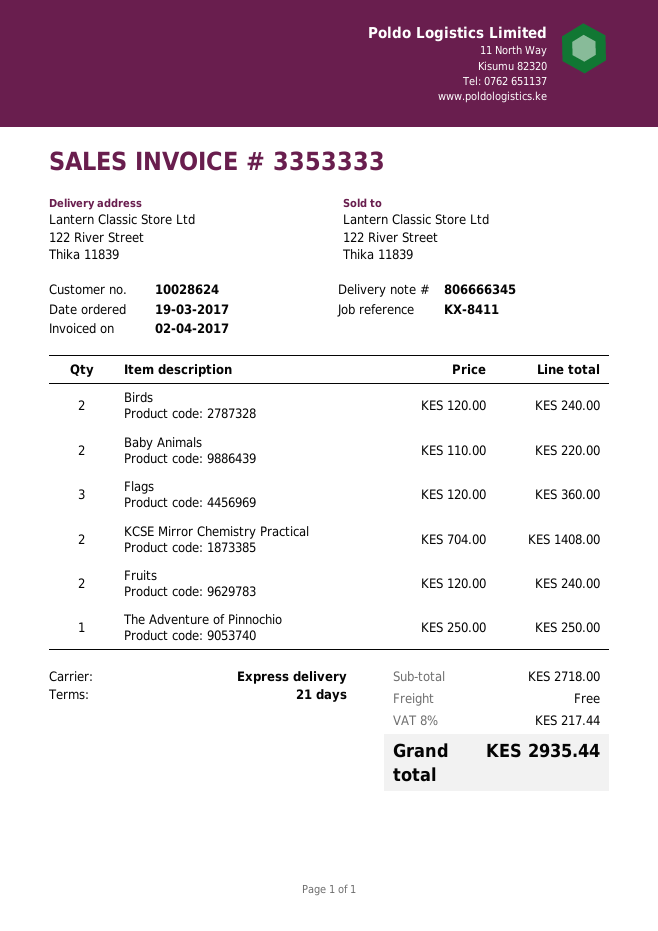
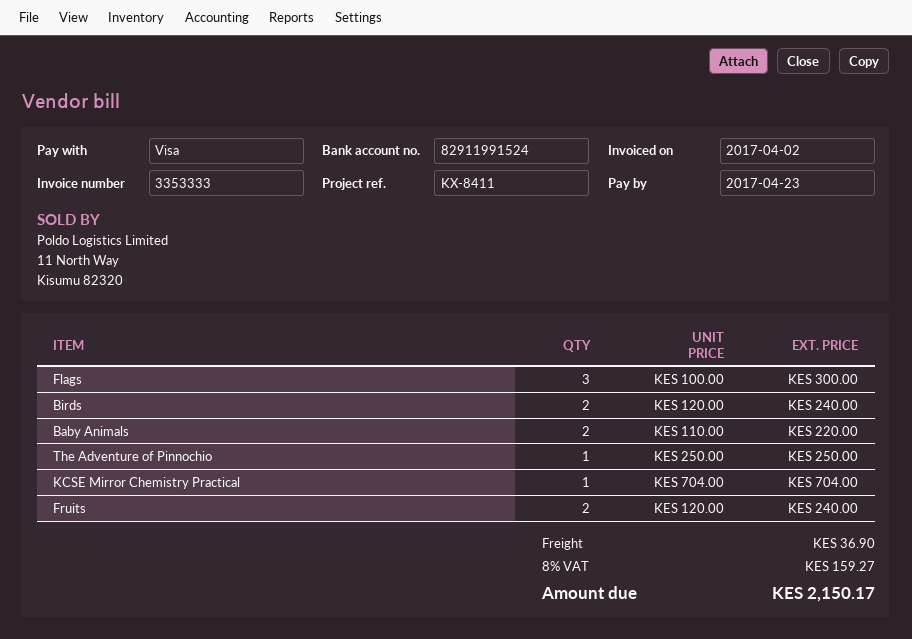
Flags: 3 x 120.00 = 360.00 -> 3 x 100.00 = 300.00
KCSE Mirror Chemistry Practical: 2 x 704.00 = 1408.00 -> 1 x 704.00 = 704.00
shipping: 0.00 -> 36.90
tax: 8% = 217.44 -> 8% = 159.27
total: 2935.44 -> 2150.17

